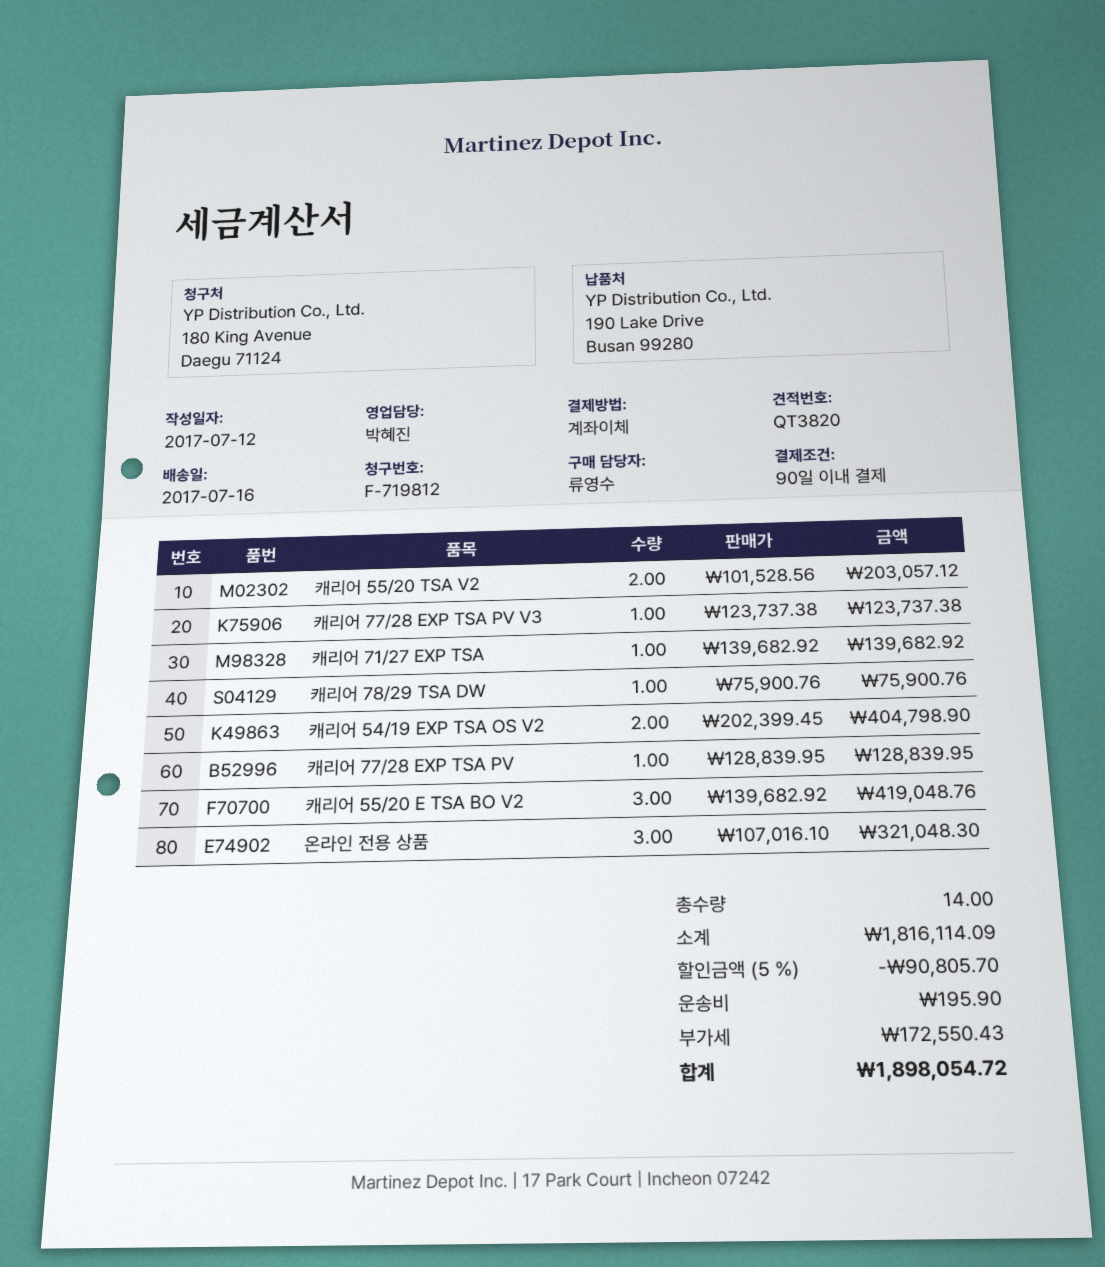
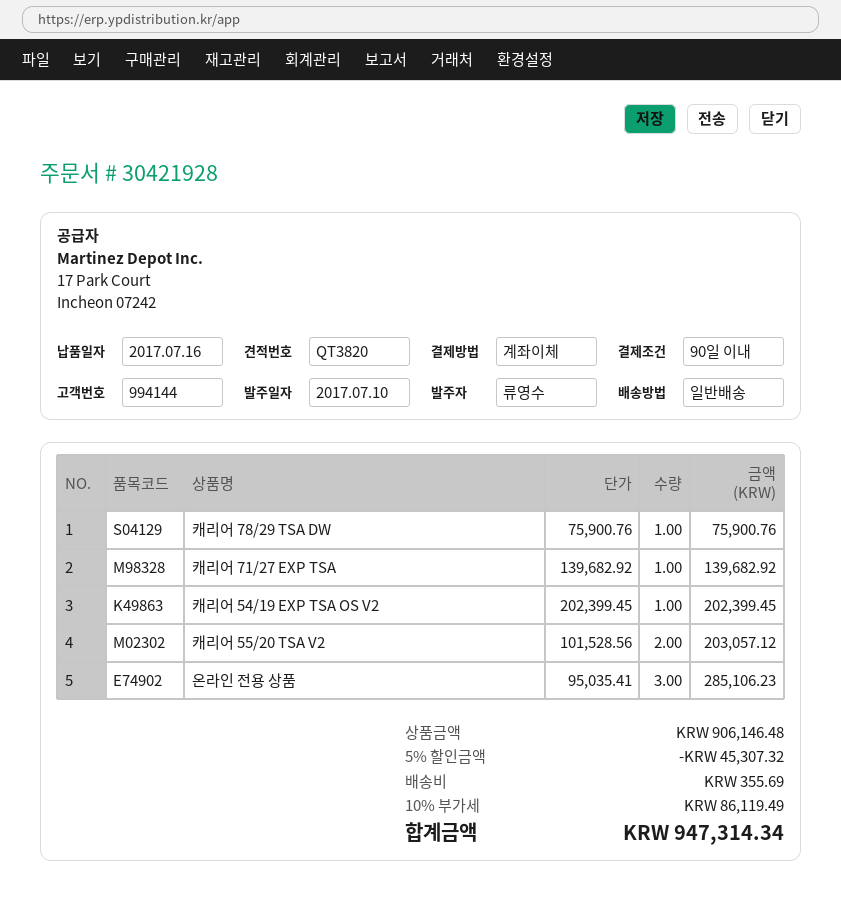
캐리어 77/28 EXP TSA PV V3: 1 x 123737.38 = 123737.38 -> none
캐리어 54/19 EXP TSA OS V2: 2 x 202399.45 = 404798.90 -> 1 x 202399.45 = 202399.45
캐리어 77/28 EXP TSA PV: 1 x 128839.95 = 128839.95 -> none
캐리어 55/20 E TSA BO V2: 3 x 139682.92 = 419048.76 -> none
온라인 전용 상품: 3 x 107016.10 = 321048.30 -> 3 x 95035.41 = 285106.23
subtotal: 1816114.09 -> 906146.48
discount: 5% = 90805.70 -> 5% = 45307.32
shipping: 195.90 -> 355.69
tax: 172550.43 -> 86119.49
total: 1898054.72 -> 947314.34

